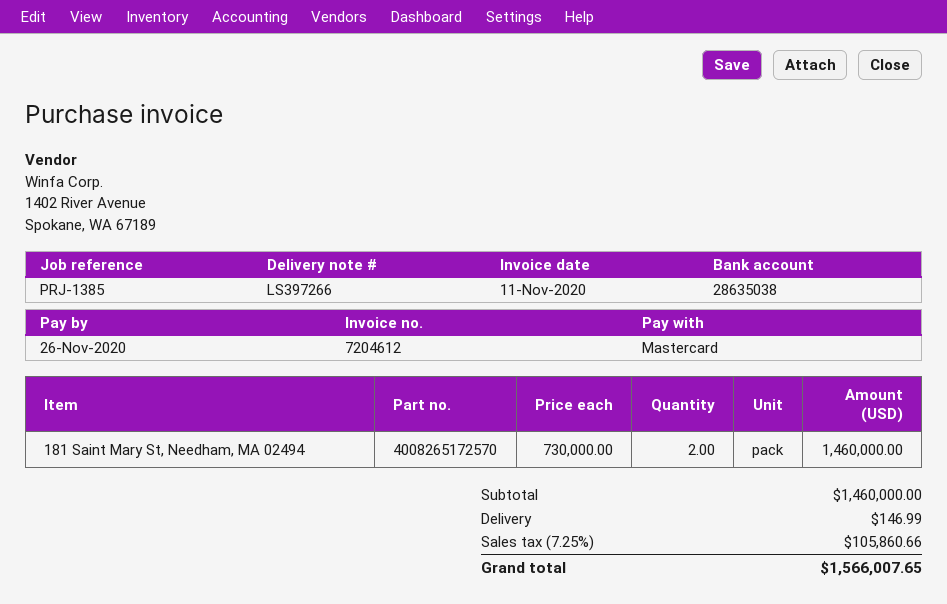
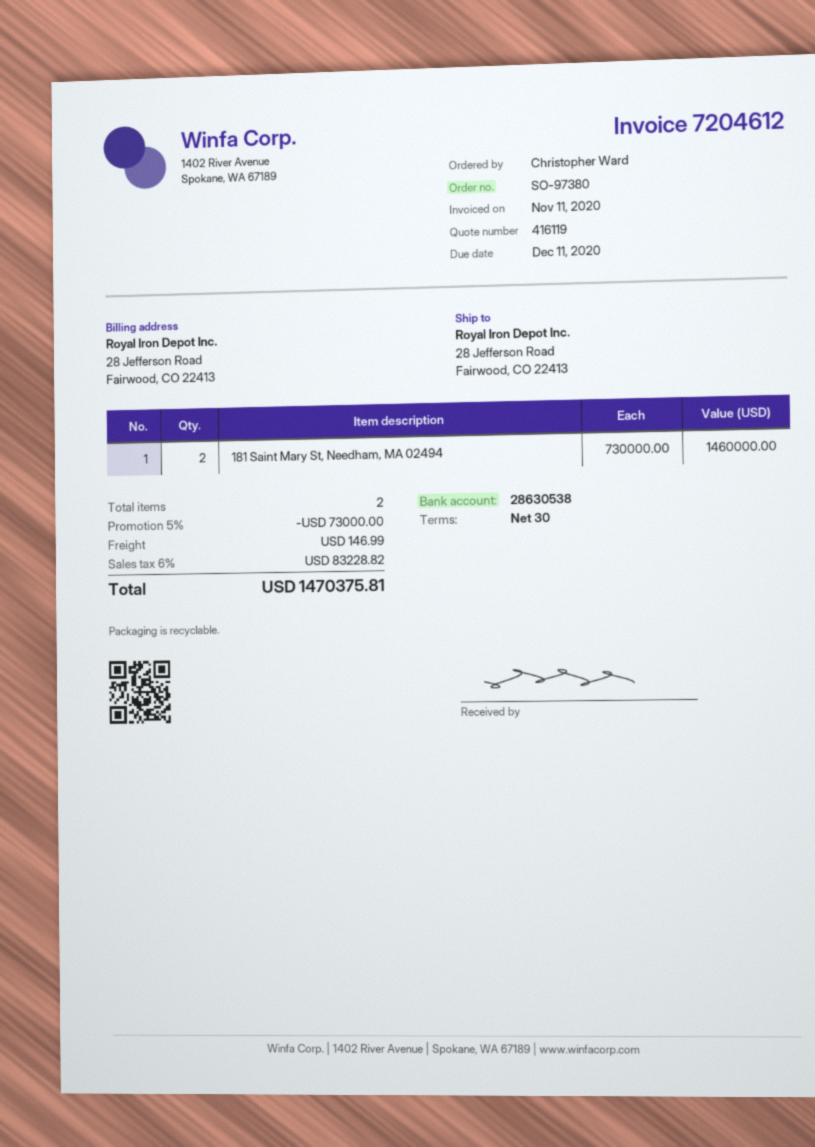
due date: 2020-11-26 -> 2020-12-11
bank account: 28635038 -> 28630538
discount: none -> 5% = 73000.00
tax: 7.25% = 105860.66 -> 6% = 83228.82
total: 1566007.65 -> 1470375.81

